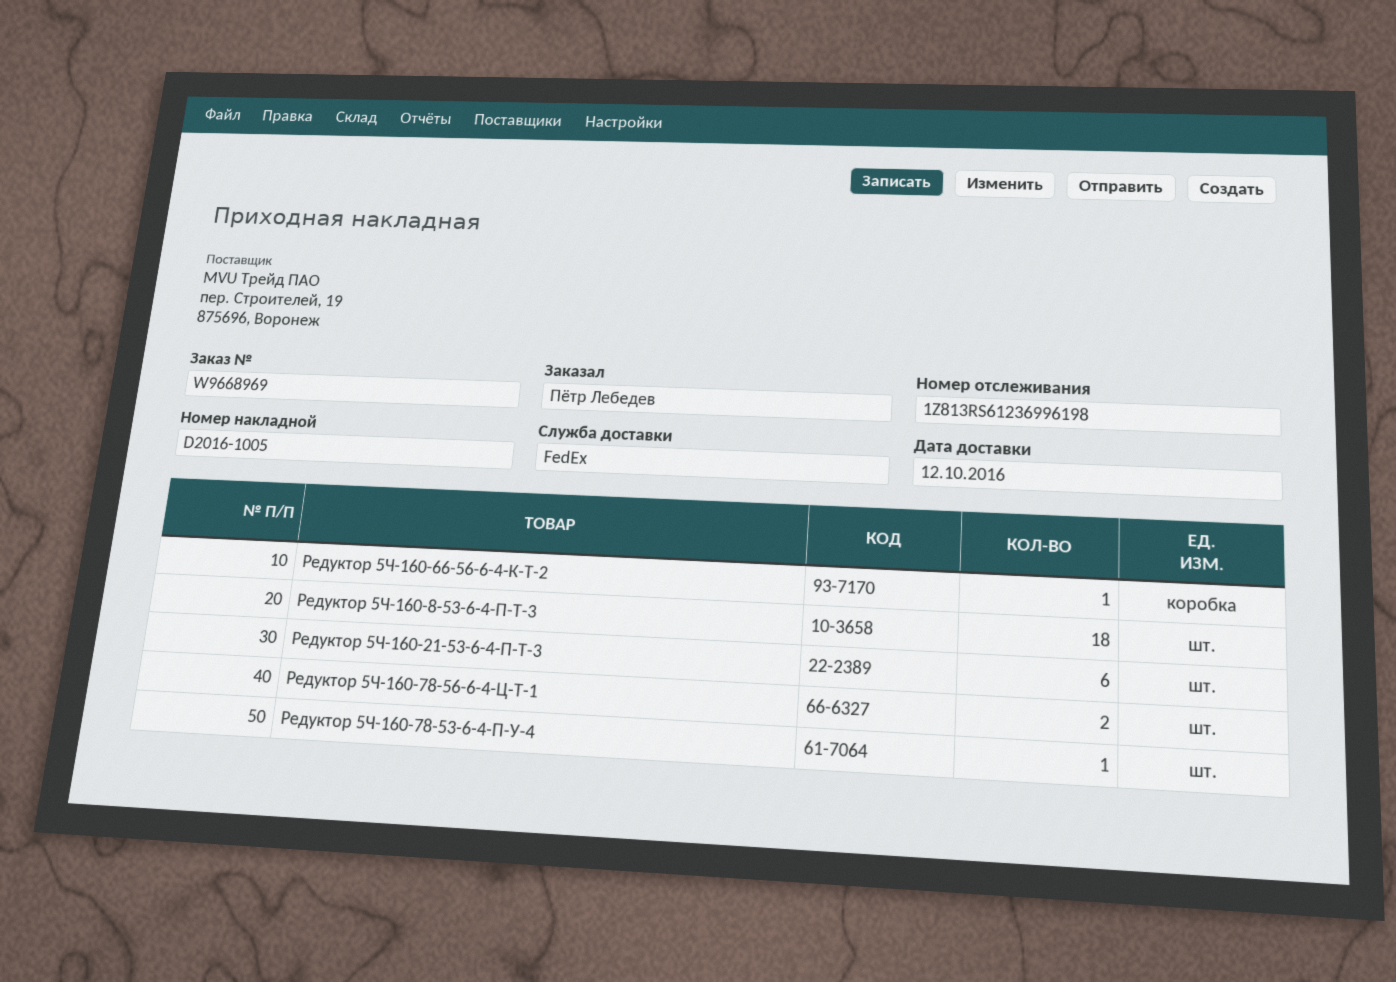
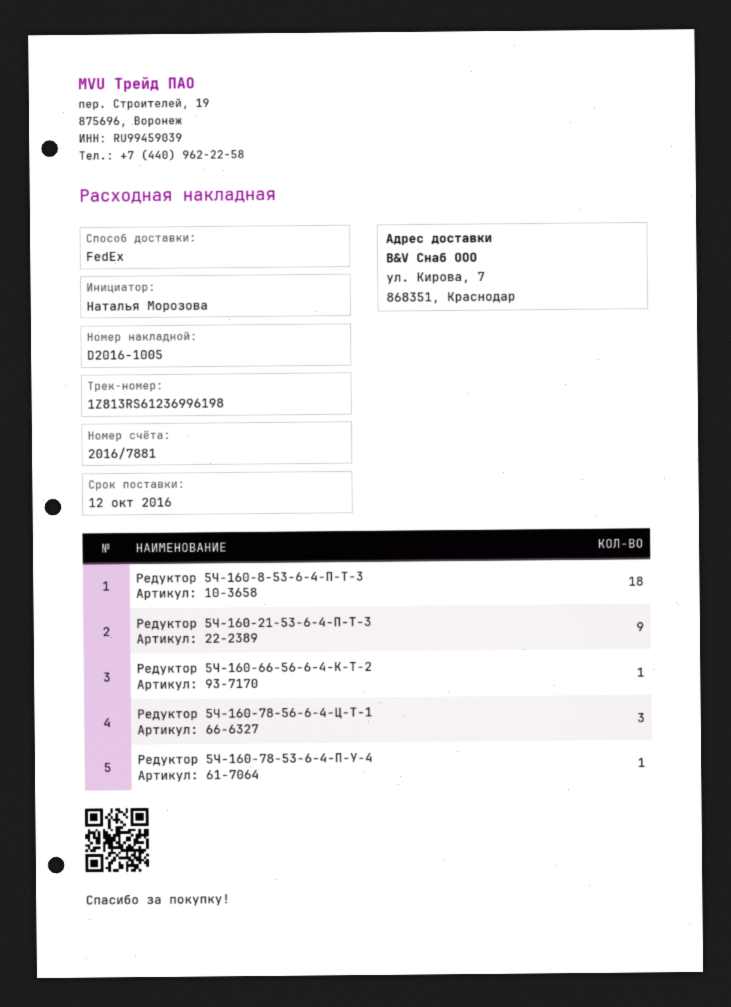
ordered by: Пётр Лебедев -> Наталья Морозова
Редуктор 5Ч-160-21-53-6-4-П-Т-3: 6 -> 9
Редуктор 5Ч-160-78-56-6-4-Ц-Т-1: 2 -> 3

